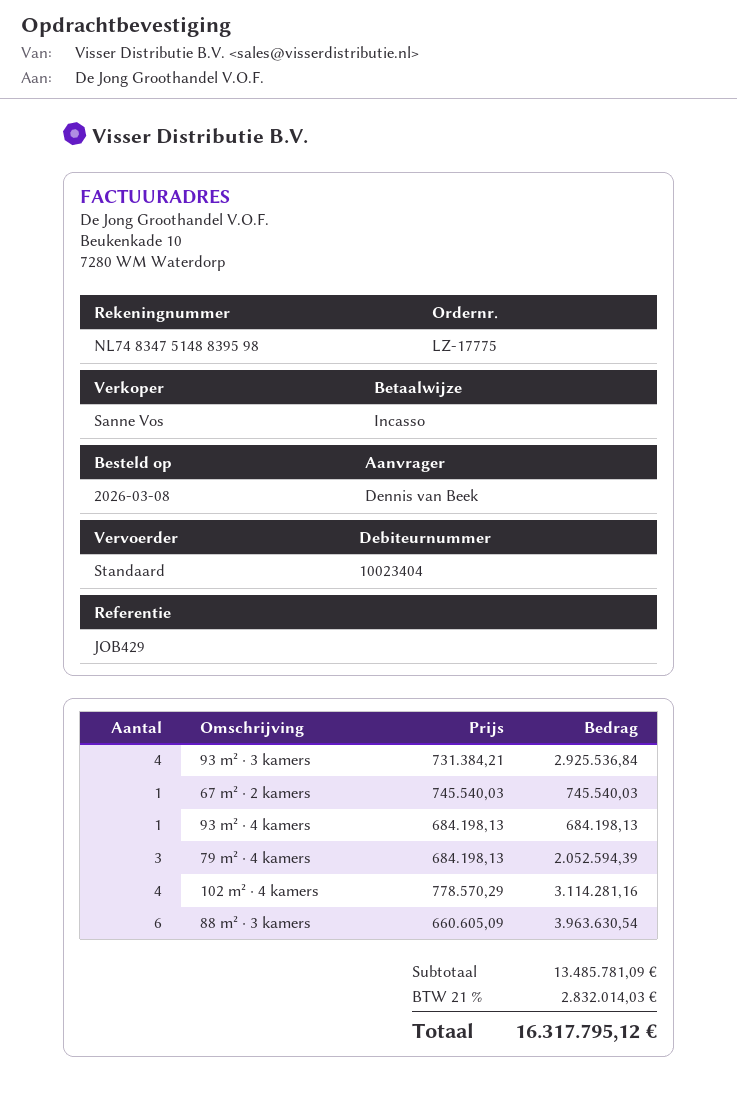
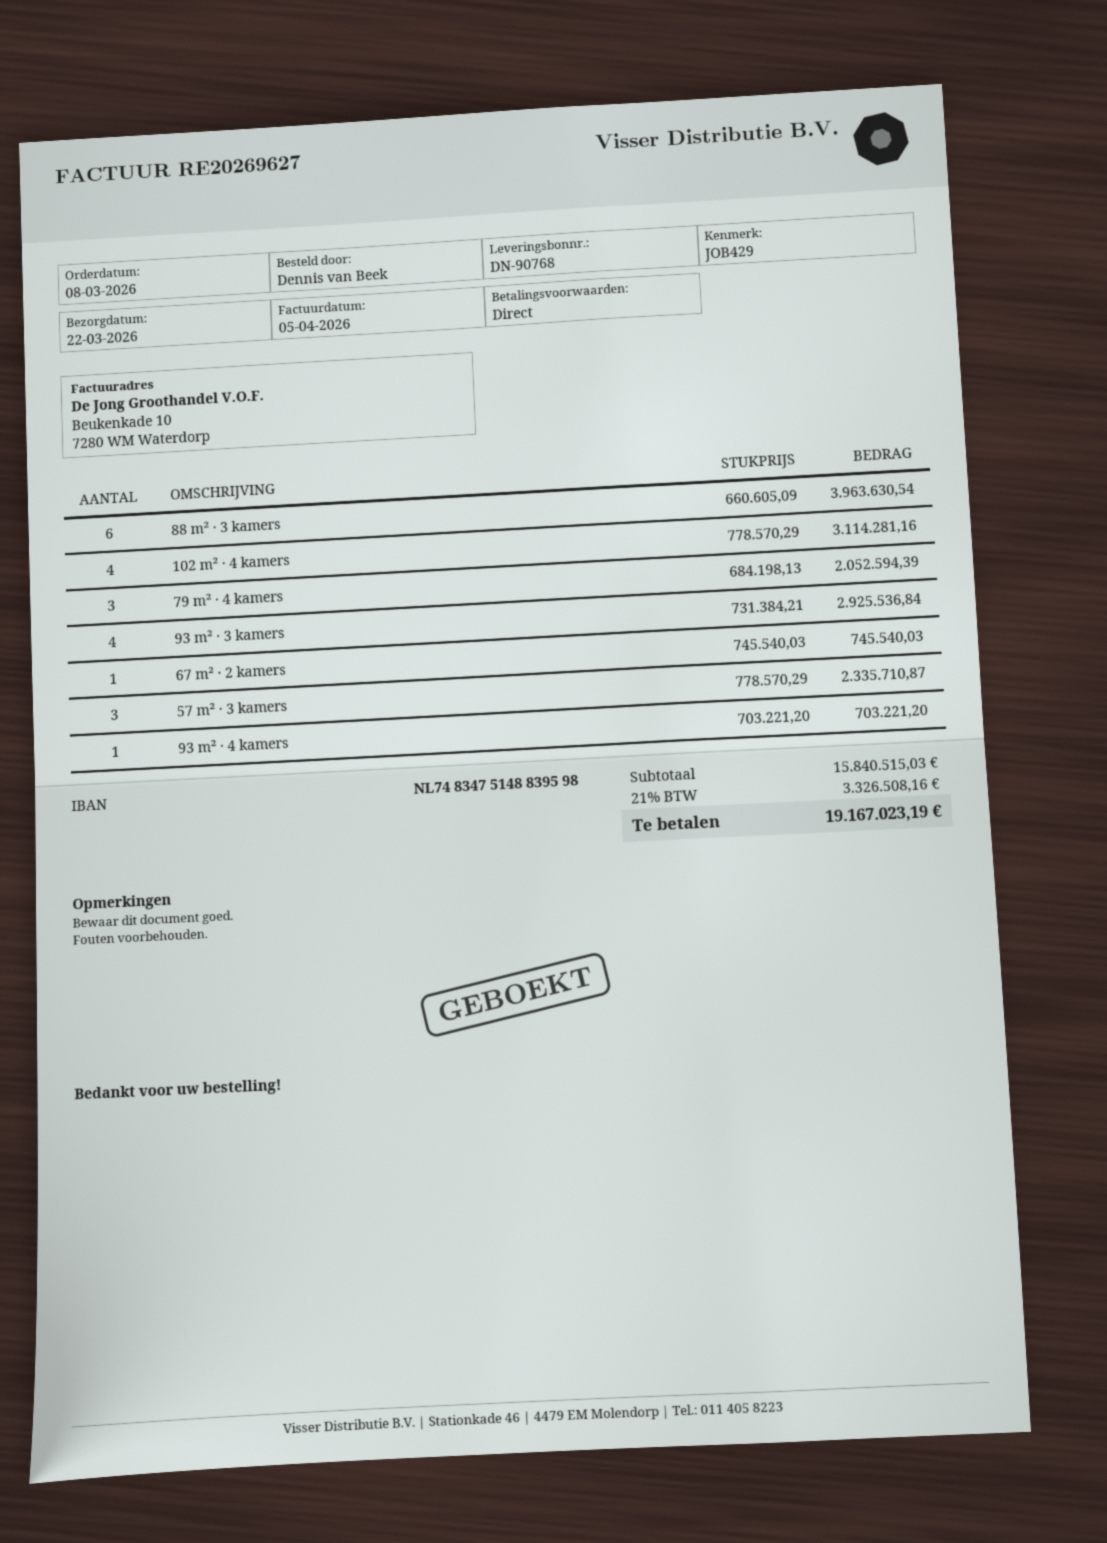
93 m² · 4 kamers: 1 x 684198.13 = 684198.13 -> 1 x 703221.20 = 703221.20
57 m² · 3 kamers: none -> 3 x 778570.29 = 2335710.87
subtotal: 13485781.09 -> 15840515.03
tax: 21% = 2832014.03 -> 21% = 3326508.16
total: 16317795.12 -> 19167023.19

